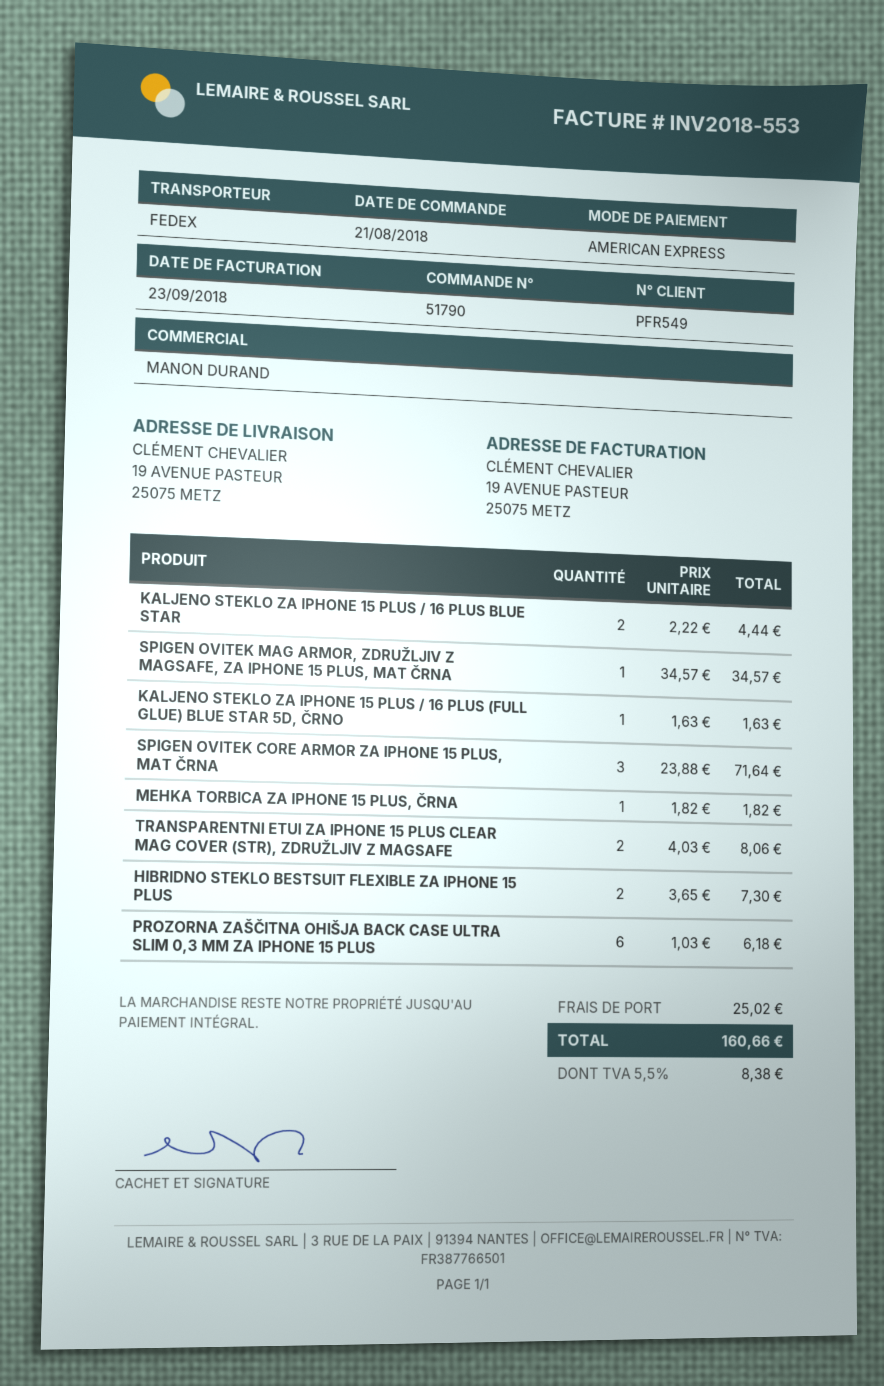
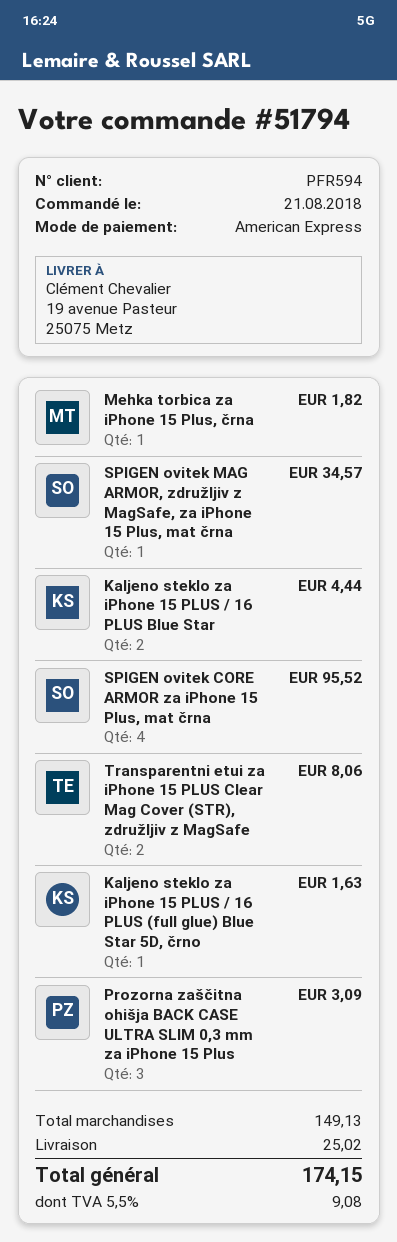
order number: 51790 -> 51794
customer number: PFR549 -> PFR594
SPIGEN OVITEK CORE ARMOR ZA IPHONE 15 PLUS, MAT ČRNA: 3 for 71.64 -> 4 for 95.52
HIBRIDNO STEKLO BESTSUIT FLEXIBLE ZA IPHONE 15 PLUS: 2 for 7.30 -> none
PROZORNA ZAŠČITNA OHIŠJA BACK CASE ULTRA SLIM 0,3 MM ZA IPHONE 15 PLUS: 6 for 6.18 -> 3 for 3.09
tax: 5.5% = 8.38 -> 5.5% = 9.08
total: 160.66 -> 174.15

